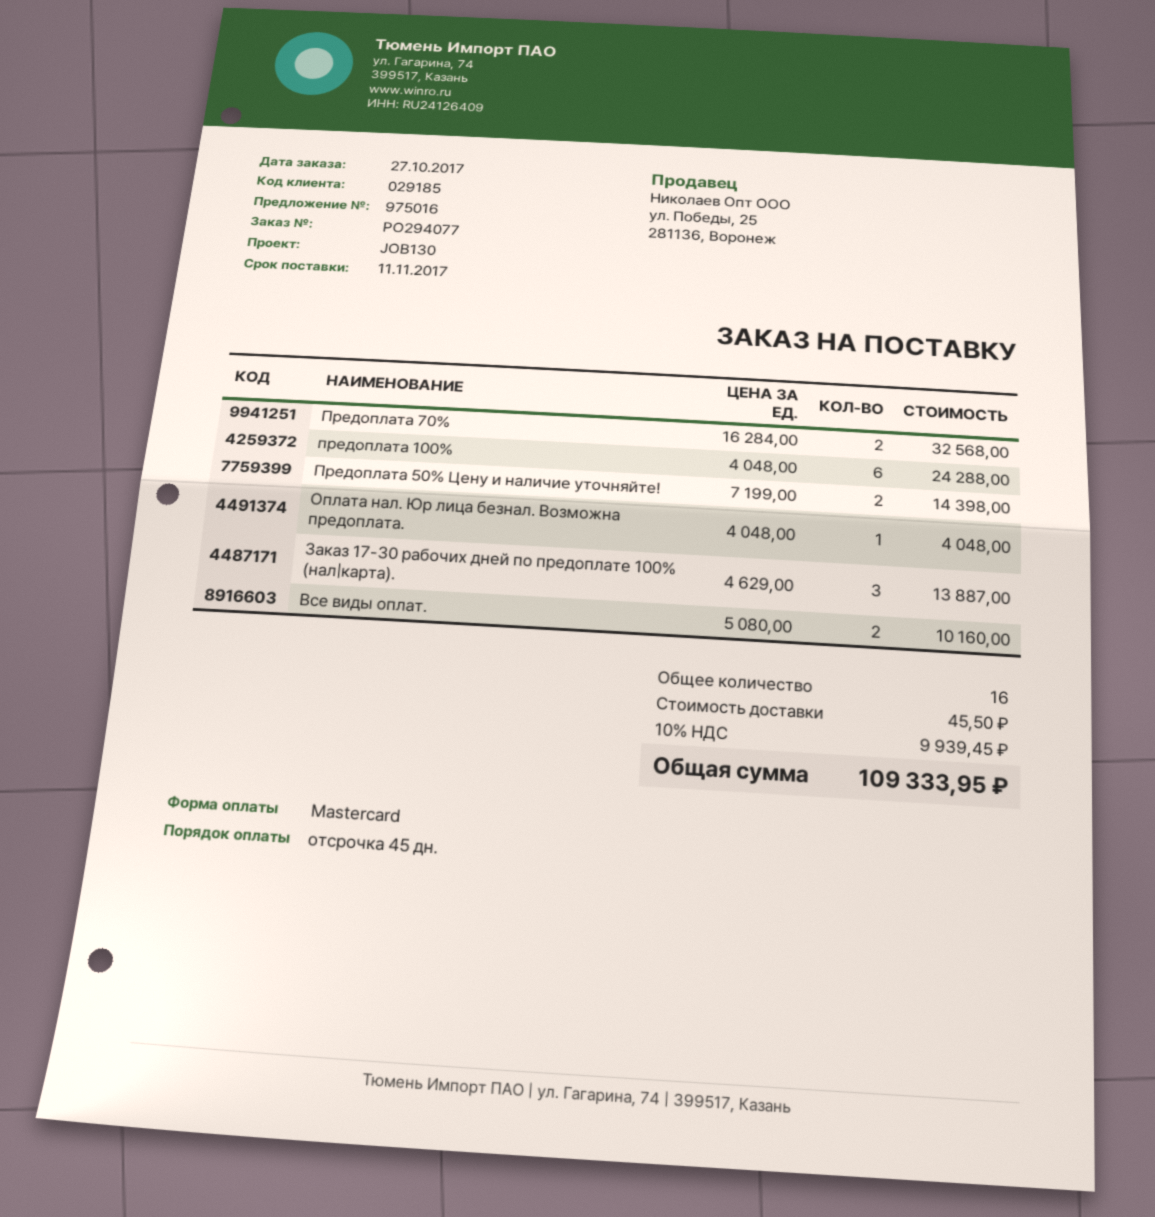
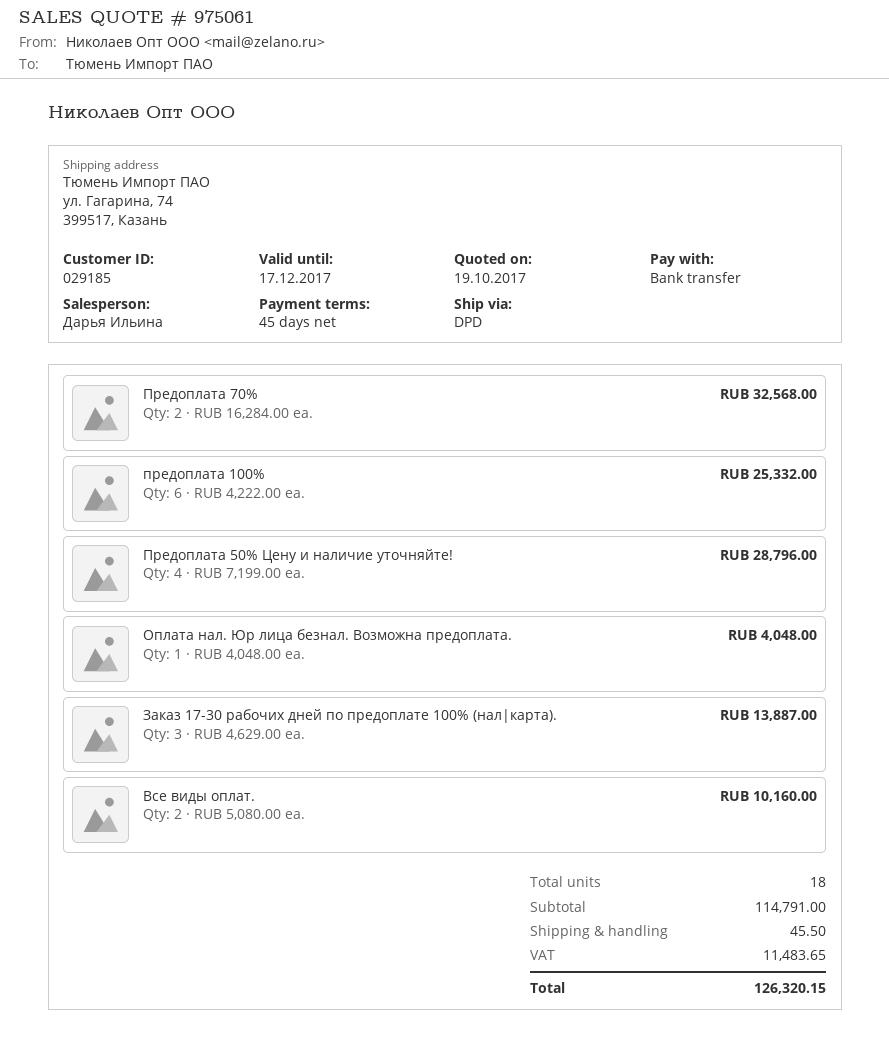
quote number: 975016 -> 975061
payment method: Mastercard -> bank transfer
предоплата 100%: 6 x 4048.00 = 24288.00 -> 6 x 4222.00 = 25332.00
Предоплата 50% Цену и наличие уточняйте!: 2 x 7199.00 = 14398.00 -> 4 x 7199.00 = 28796.00
total quantity: 16 -> 18
tax: 9939.45 -> 11483.65
total: 109333.95 -> 126320.15

